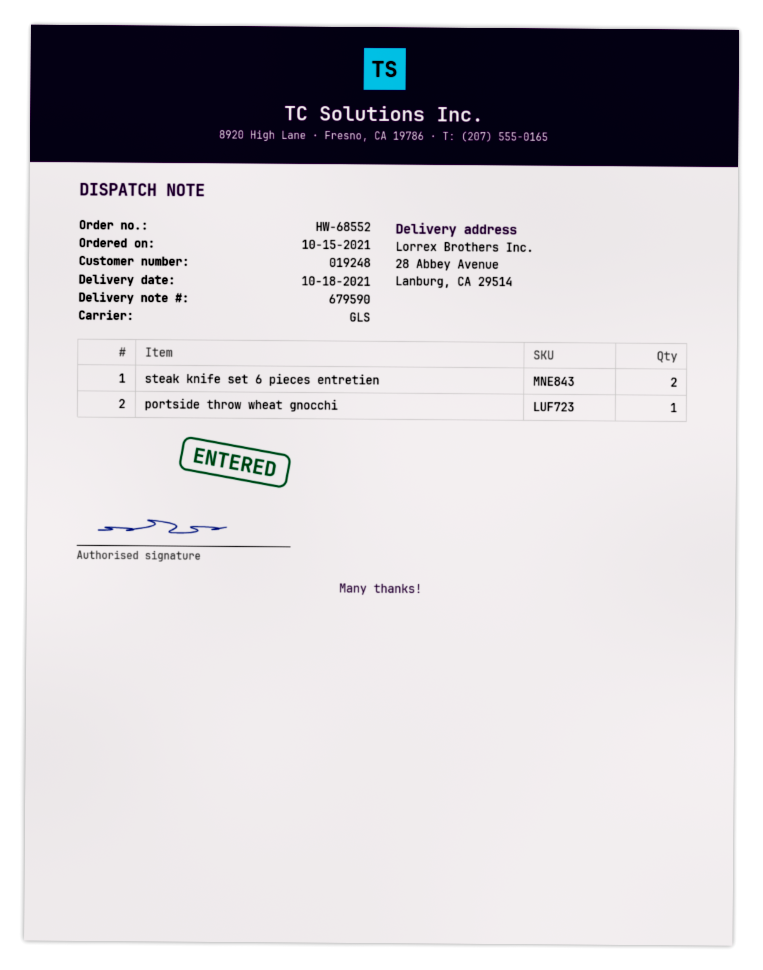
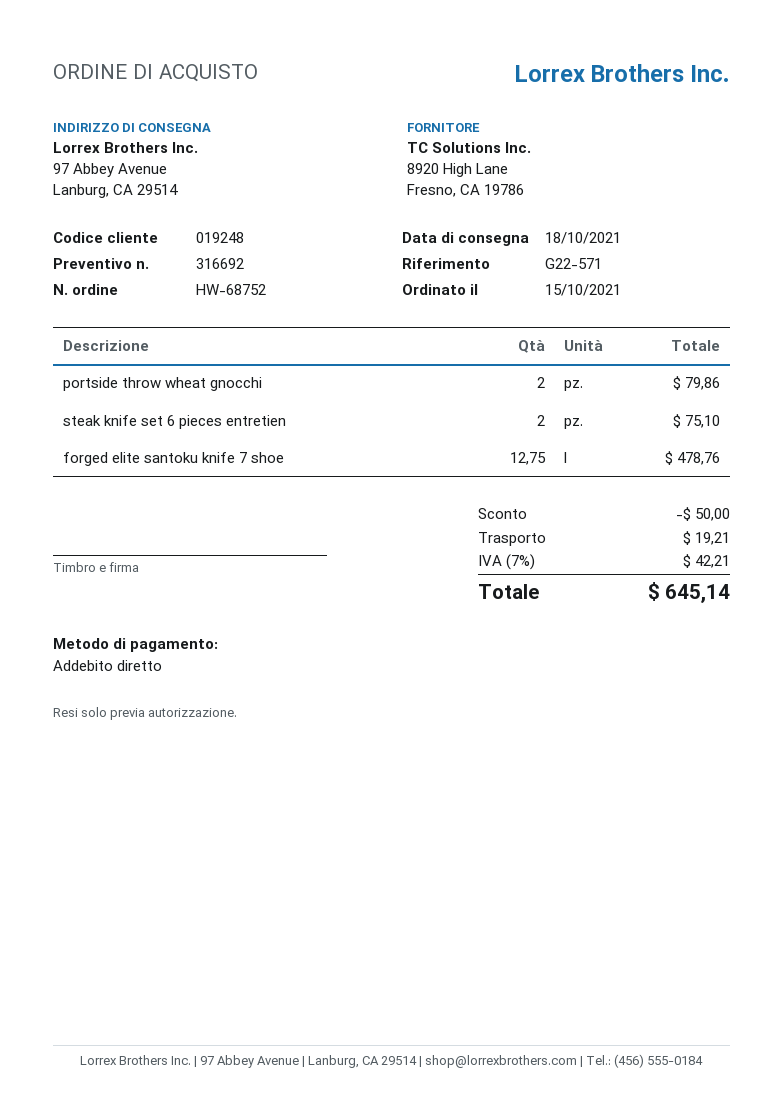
order number: HW-68552 -> HW-68752
ship to: 28 Abbey Avenue, Lanburg, CA 29514 -> 97 Abbey Avenue, Lanburg, CA 29514
portside throw wheat gnocchi: 1 -> 2
forged elite santoku knife 7 shoe: none -> 12.75

